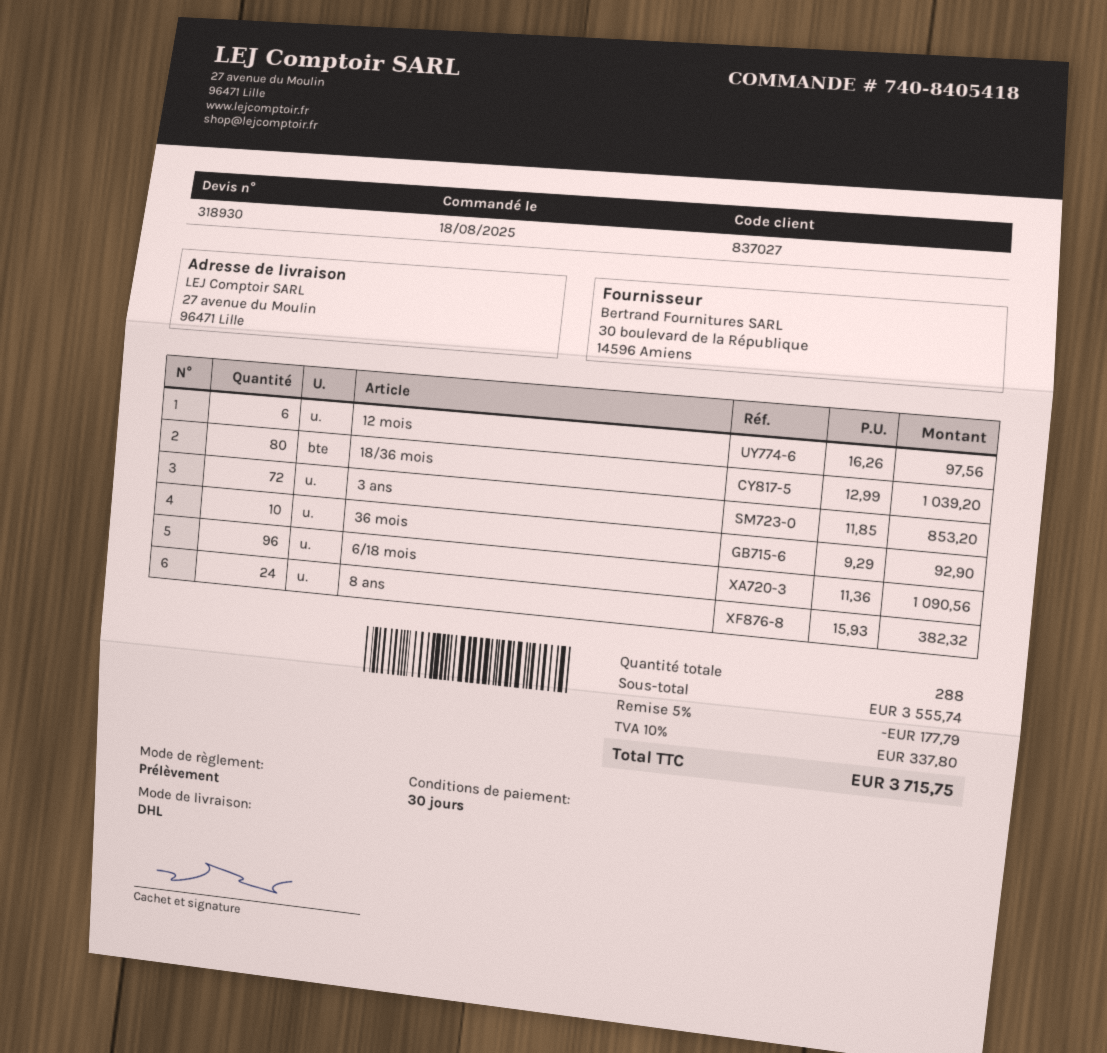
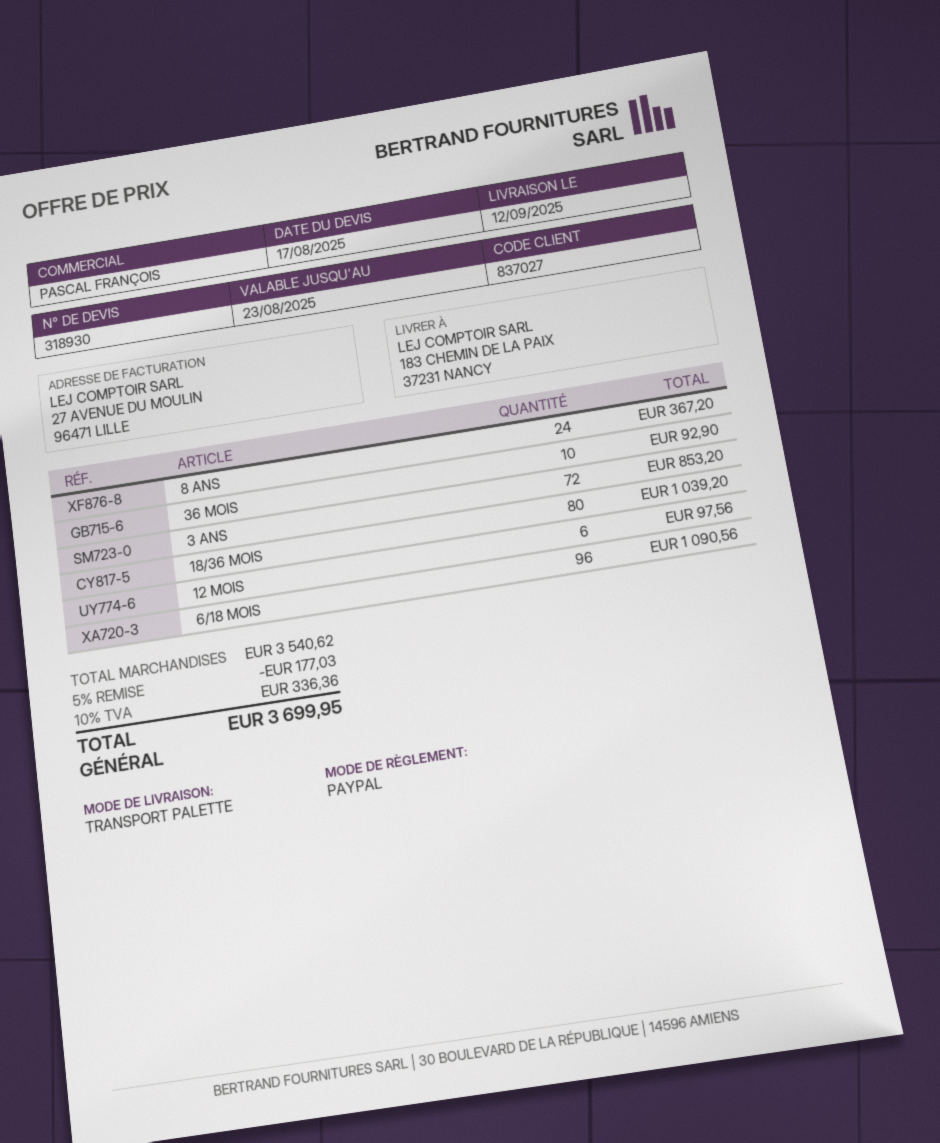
payment method: direct debit -> PayPal
shipping method: DHL -> pallet freight
ship to: 27 avenue du Moulin, 96471 Lille -> 183 CHEMIN DE LA PAIX, 37231 NANCY
8 ans: 24 for 382.32 -> 24 for 367.20
subtotal: 3555.74 -> 3540.62
discount: 5% = 177.79 -> 5% = 177.03
tax: 10% = 337.80 -> 10% = 336.36
total: 3715.75 -> 3699.95

